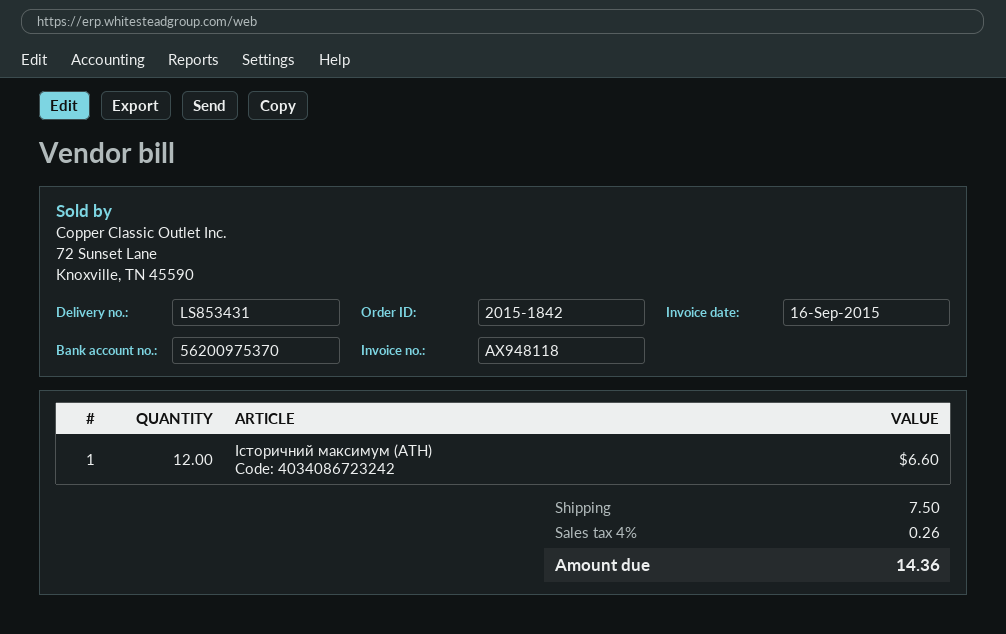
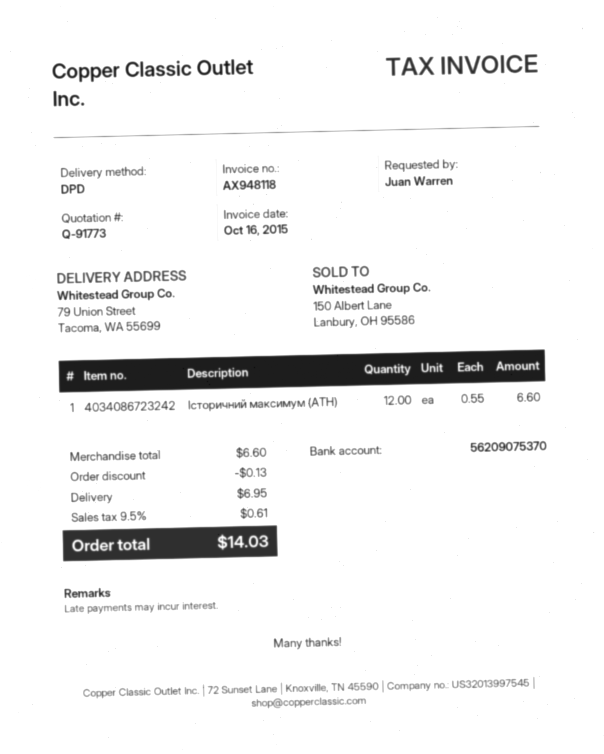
invoice date: 2015-09-16 -> 2015-10-16
bank account: 56200975370 -> 56209075370
discount: none -> 0.13
shipping: 7.50 -> 6.95
tax: 4% = 0.26 -> 9.5% = 0.61
total: 14.36 -> 14.03

